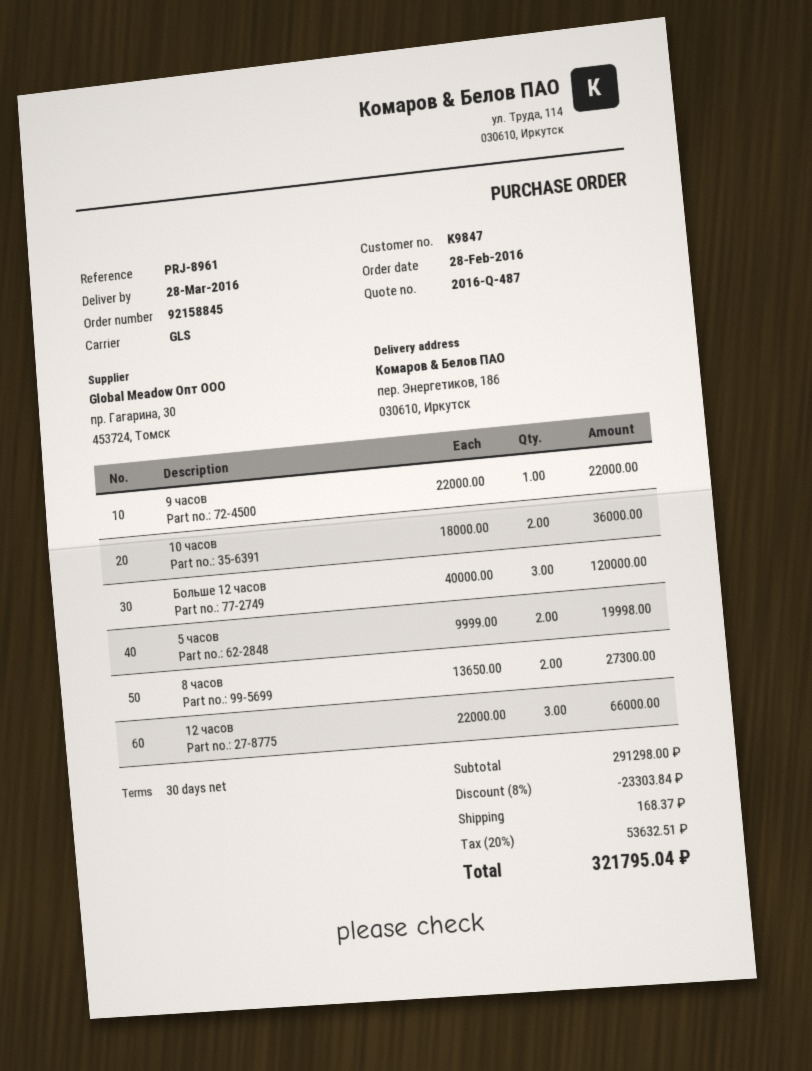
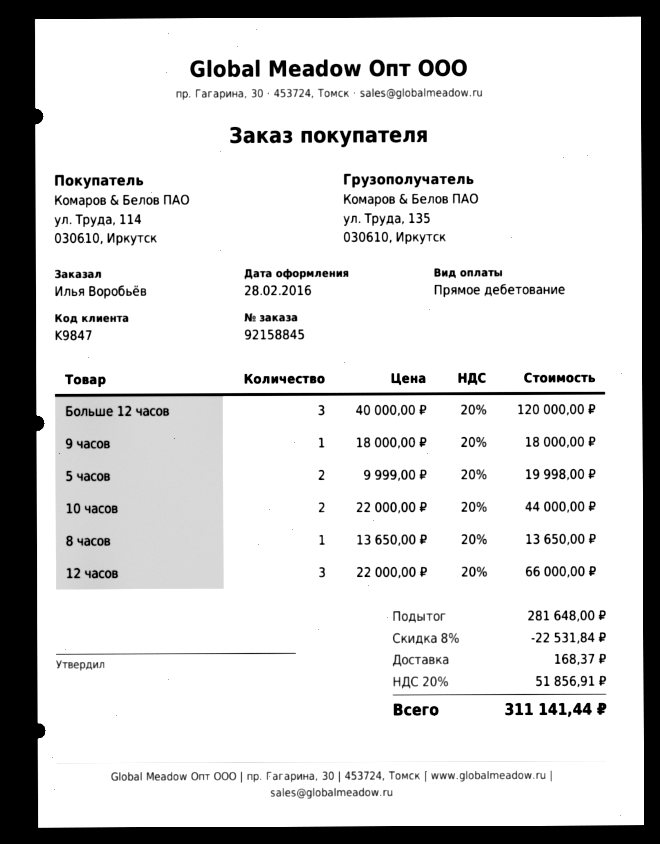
ship to: пер. Энергетиков, 186, 030610, Иркутск -> ул. Труда, 135, 030610, Иркутск
9 часов: 1 x 22000.00 = 22000.00 -> 1 x 18000.00 = 18000.00
10 часов: 2 x 18000.00 = 36000.00 -> 2 x 22000.00 = 44000.00
8 часов: 2 x 13650.00 = 27300.00 -> 1 x 13650.00 = 13650.00
subtotal: 291298.00 -> 281648.00
discount: 8% = 23303.84 -> 8% = 22531.84
tax: 20% = 53632.51 -> 20% = 51856.91
total: 321795.04 -> 311141.44

